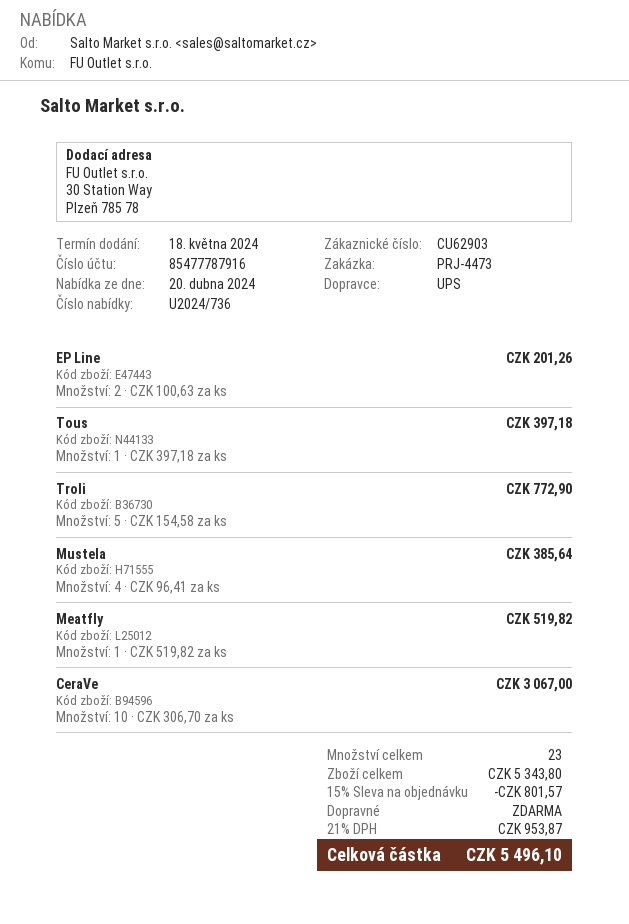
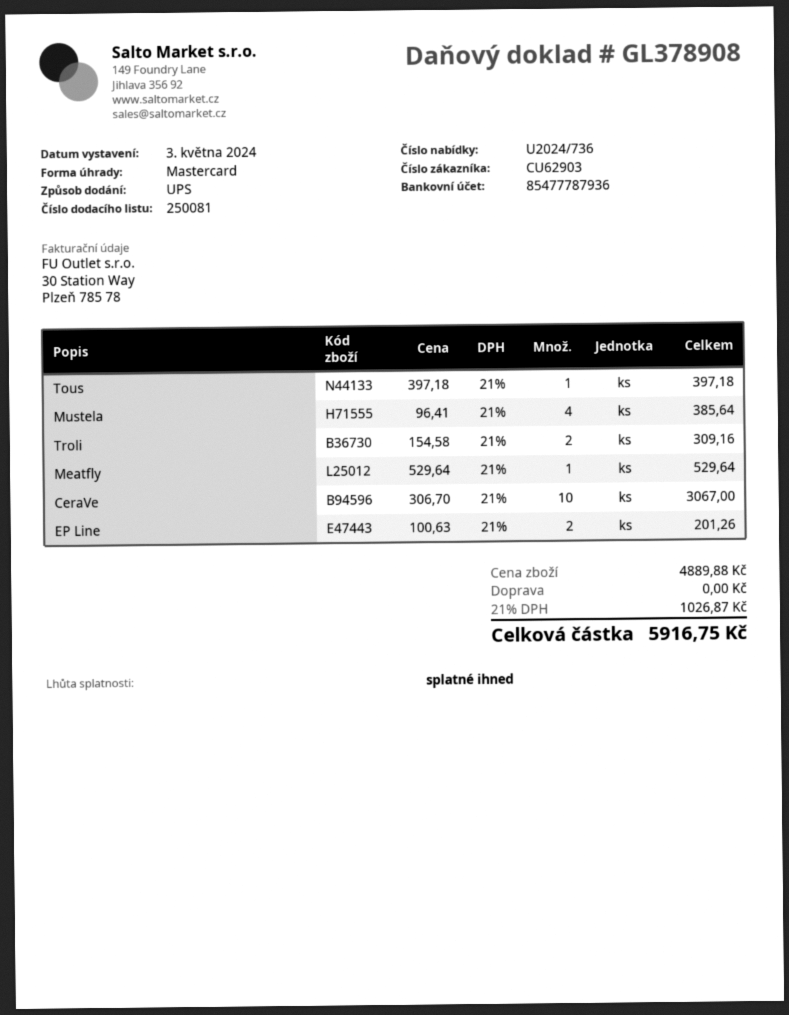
bank account: 85477787916 -> 85477787936
Troli: 5 x 154.58 = 772.90 -> 2 x 154.58 = 309.16
Meatfly: 1 x 519.82 = 519.82 -> 1 x 529.64 = 529.64
subtotal: 5343.80 -> 4889.88
discount: 15% = 801.57 -> none
tax: 21% = 953.87 -> 21% = 1026.87
total: 5496.10 -> 5916.75

